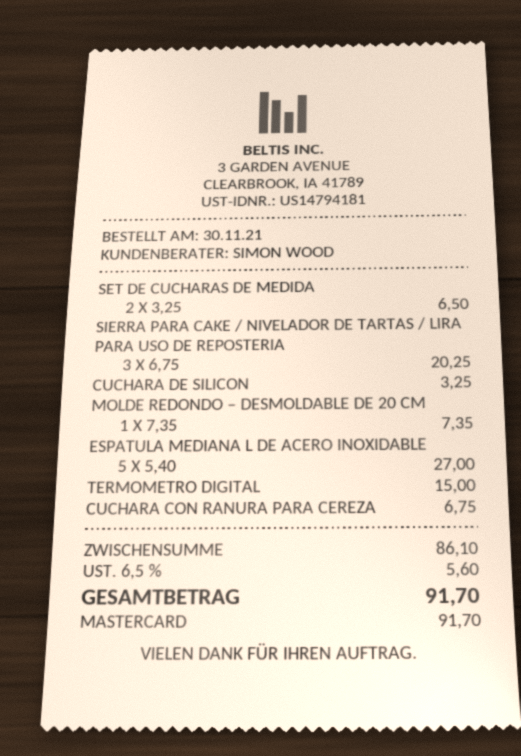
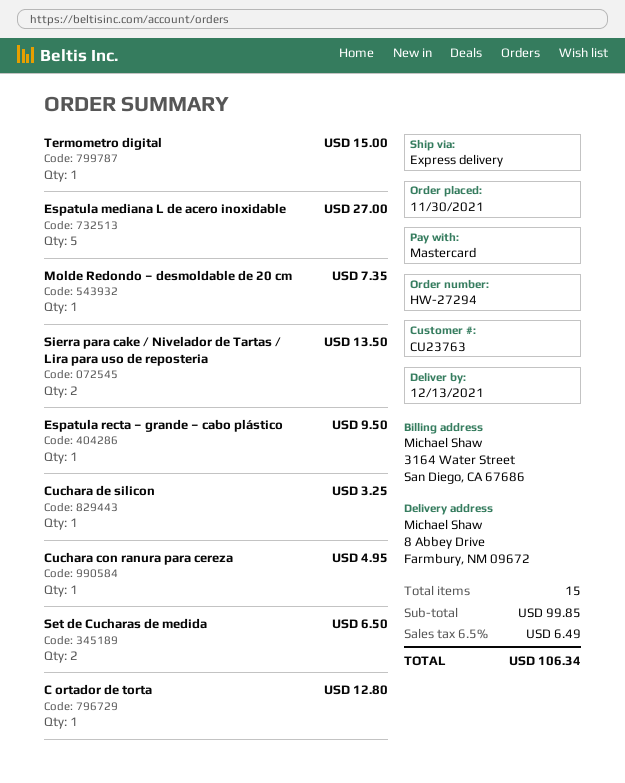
SIERRA PARA CAKE / NIVELADOR DE TARTAS / LIRA PARA USO DE REPOSTERIA: 3 for 20.25 -> 2 for 13.50
CUCHARA CON RANURA PARA CEREZA: 1 for 6.75 -> 1 for 4.95
Espatula recta – grande – cabo plástico: none -> 1 for 9.50
C ortador de torta: none -> 1 for 12.80
subtotal: 86.10 -> 99.85
tax: 6.5% = 5.60 -> 6.5% = 6.49
total: 91.70 -> 106.34

